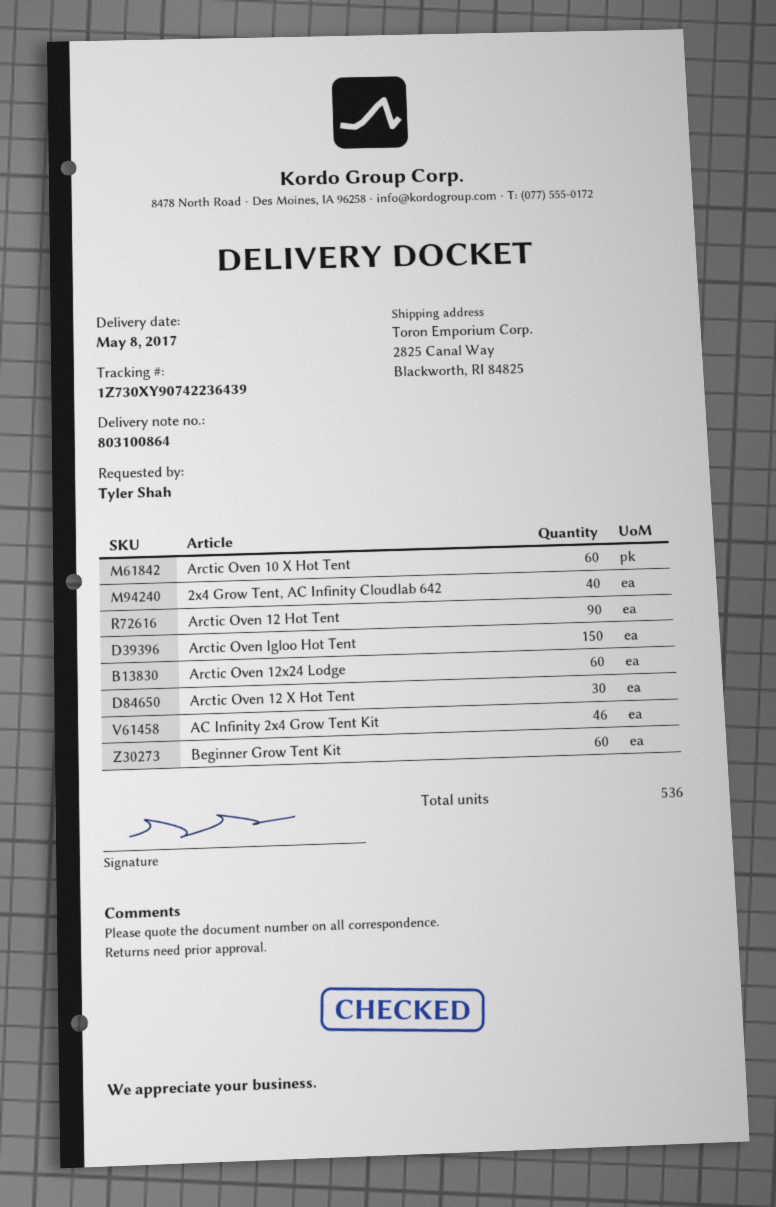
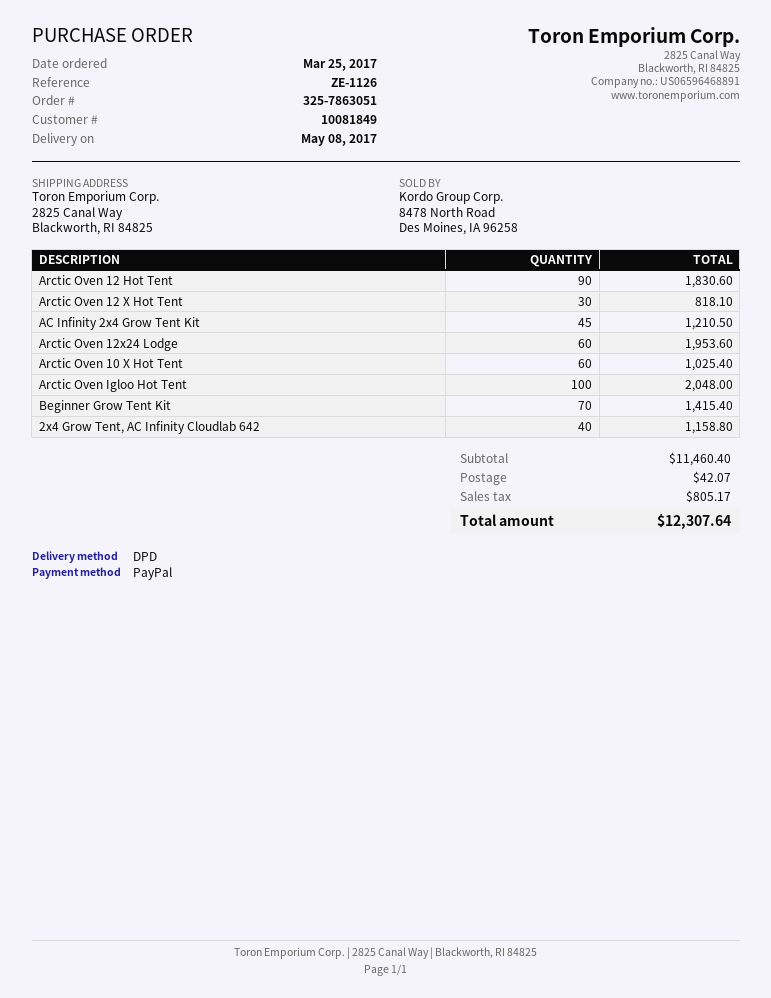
Arctic Oven Igloo Hot Tent: 150 -> 100
AC Infinity 2x4 Grow Tent Kit: 46 -> 45
Beginner Grow Tent Kit: 60 -> 70

